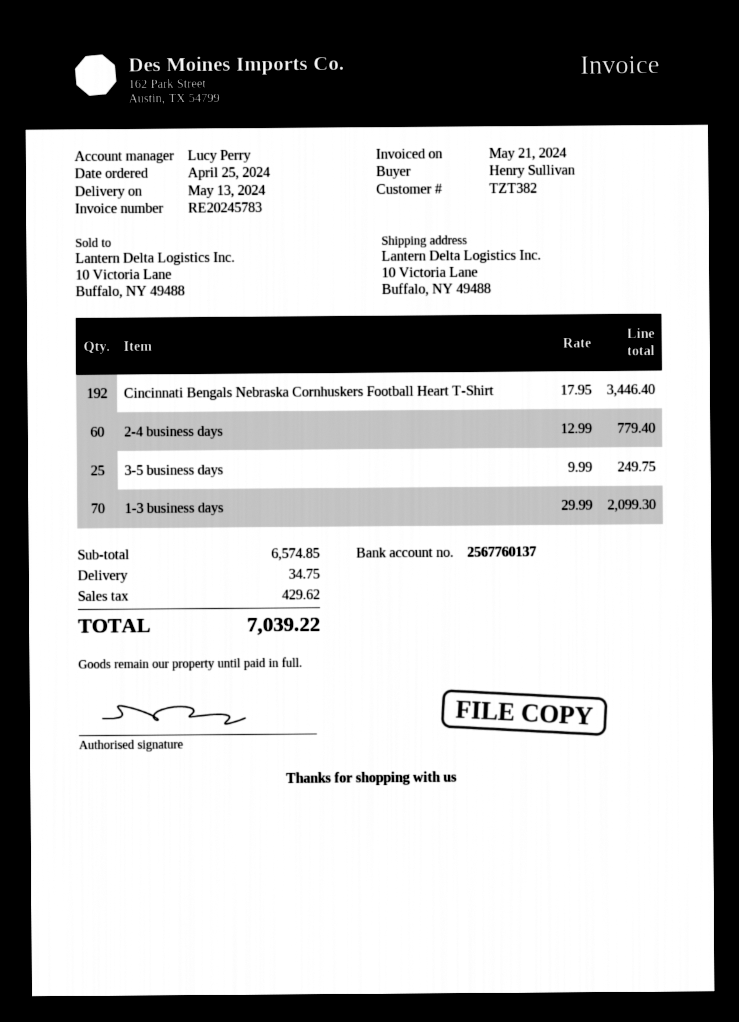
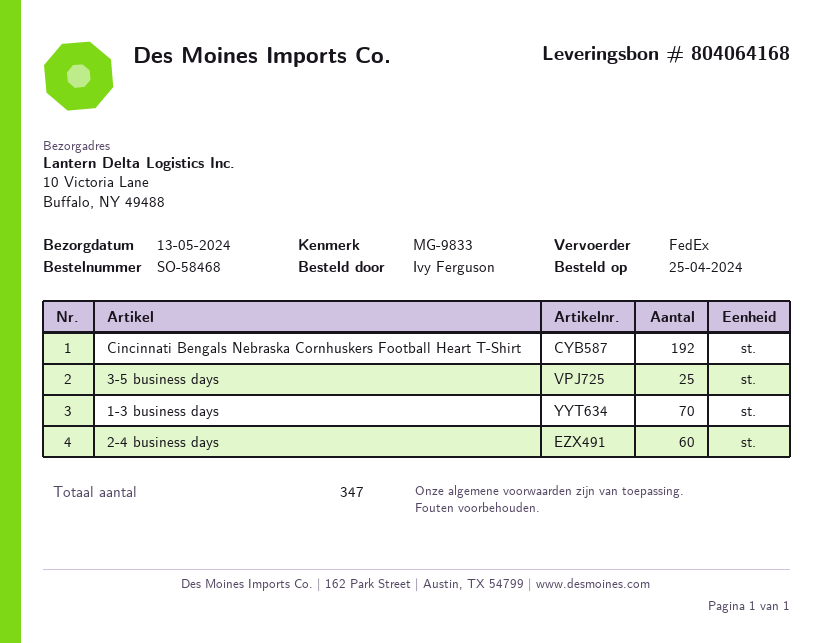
ordered by: Henry Sullivan -> Ivy Ferguson

